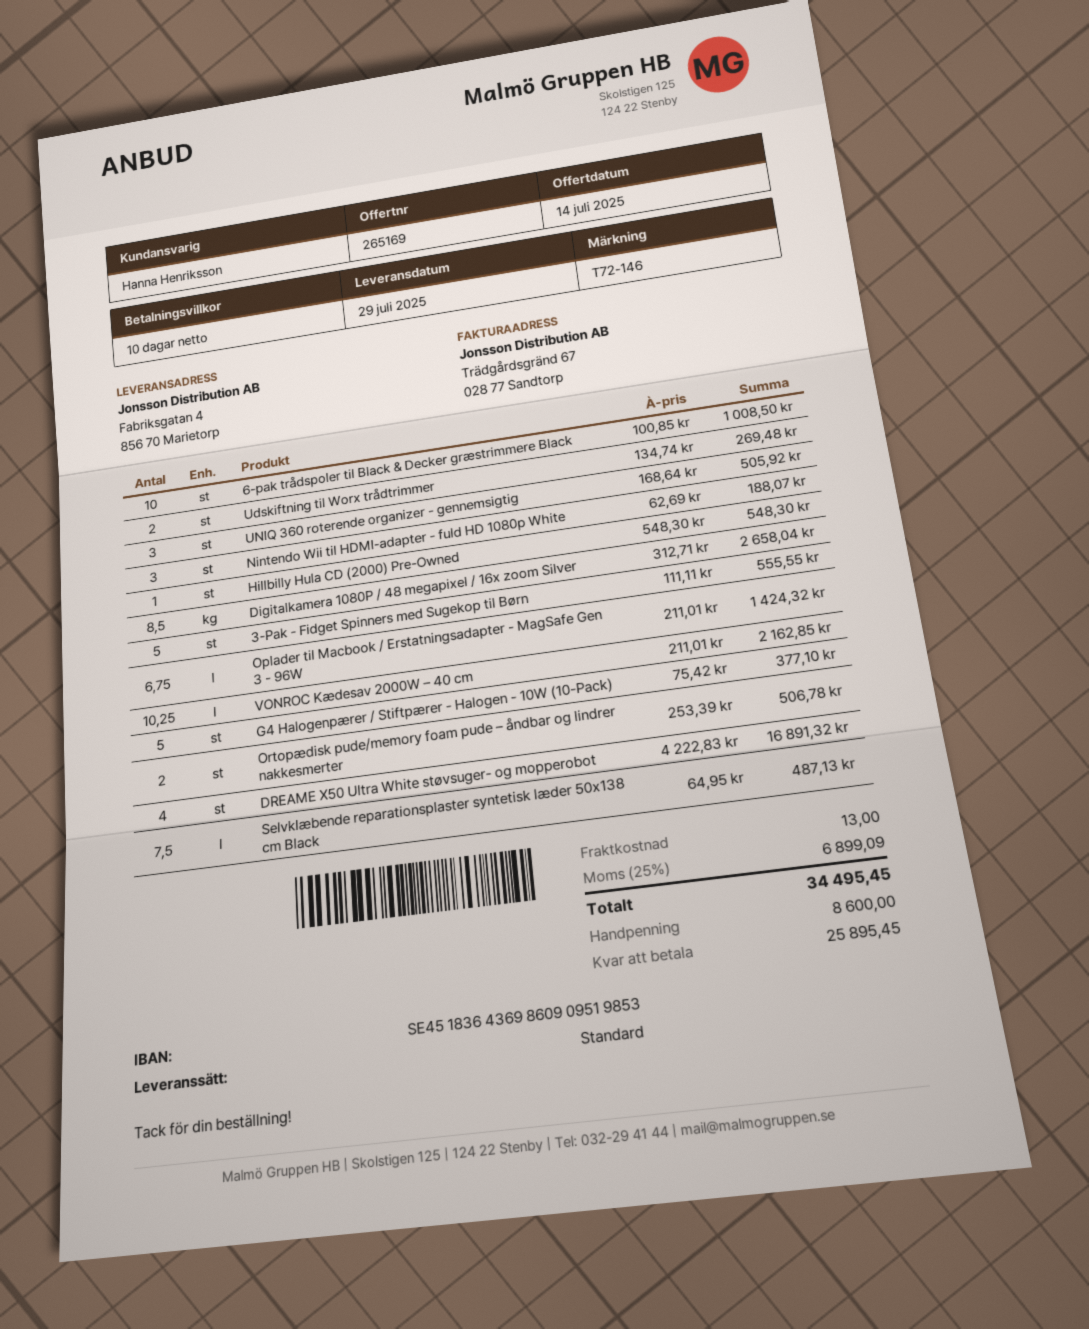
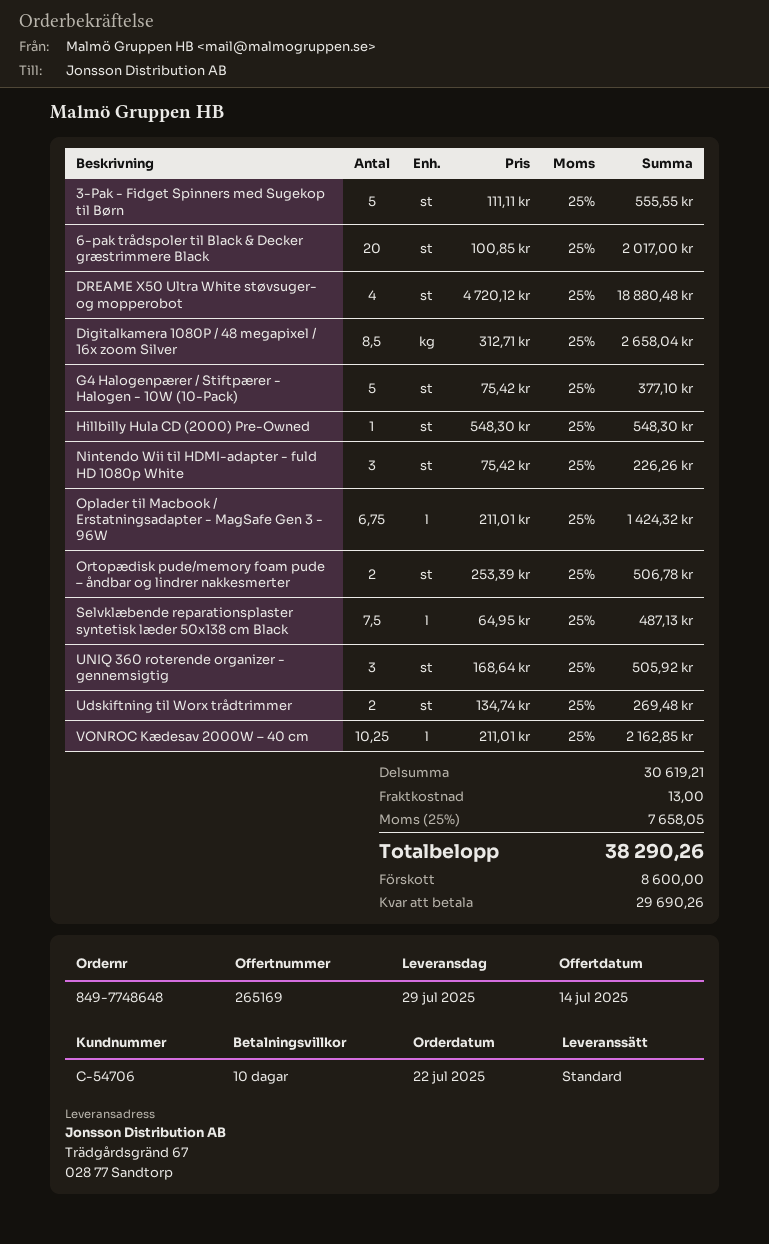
ship to: Fabriksgatan 4, 856 70 Marietorp -> Trädgårdsgränd 67, 028 77 Sandtorp
6-pak trådspoler til Black & Decker græstrimmere Black: 10 x 100.85 = 1008.50 -> 20 x 100.85 = 2017.00
Nintendo Wii til HDMI-adapter - fuld HD 1080p White: 3 x 62.69 = 188.07 -> 3 x 75.42 = 226.26
DREAME X50 Ultra White støvsuger- og mopperobot: 4 x 4222.83 = 16891.32 -> 4 x 4720.12 = 18880.48
tax: 25% = 6899.09 -> 25% = 7658.05
total: 34495.45 -> 38290.26
balance: 25895.45 -> 29690.26

